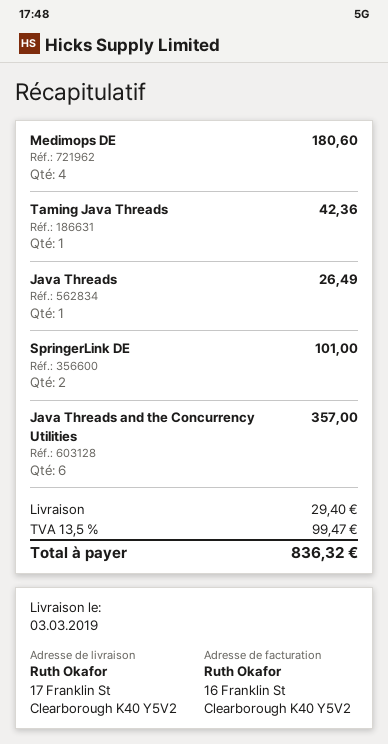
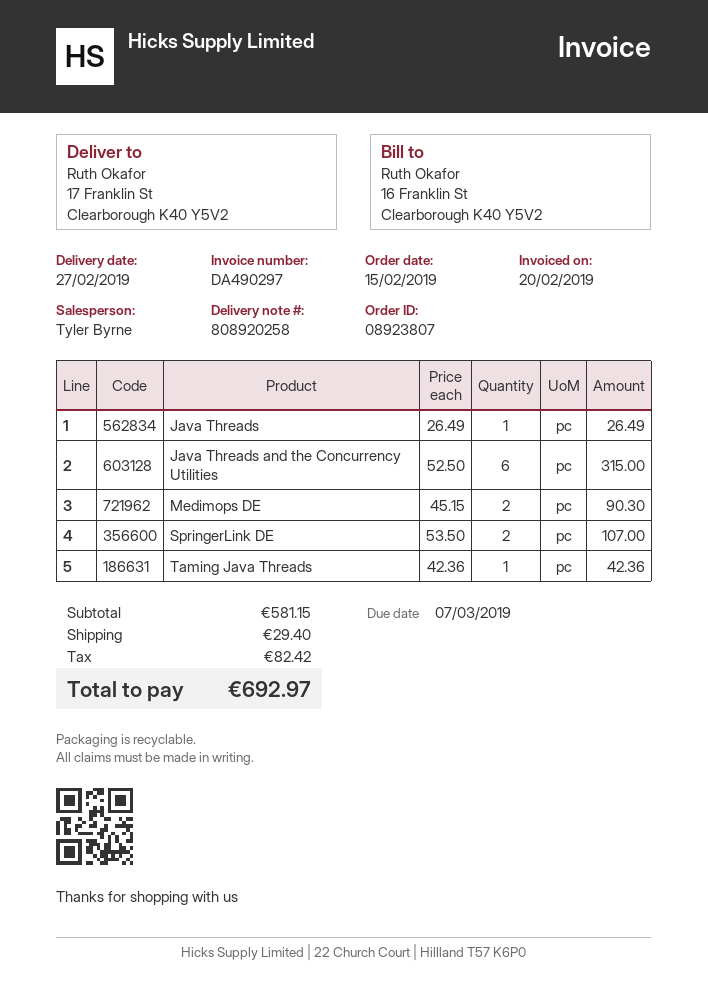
delivery date: 2019-03-03 -> 2019-02-27
Medimops DE: 4 for 180.60 -> 2 for 90.30
SpringerLink DE: 2 for 101.00 -> 2 for 107.00
Java Threads and the Concurrency Utilities: 6 for 357.00 -> 6 for 315.00
tax: 99.47 -> 82.42
total: 836.32 -> 692.97

